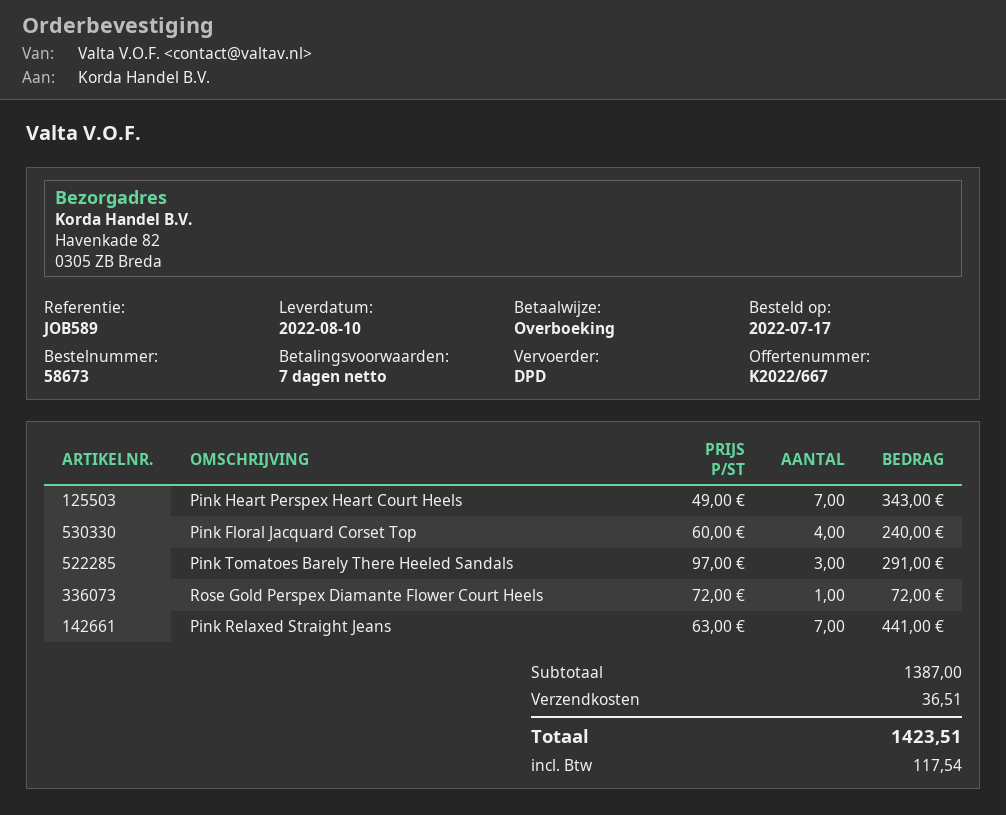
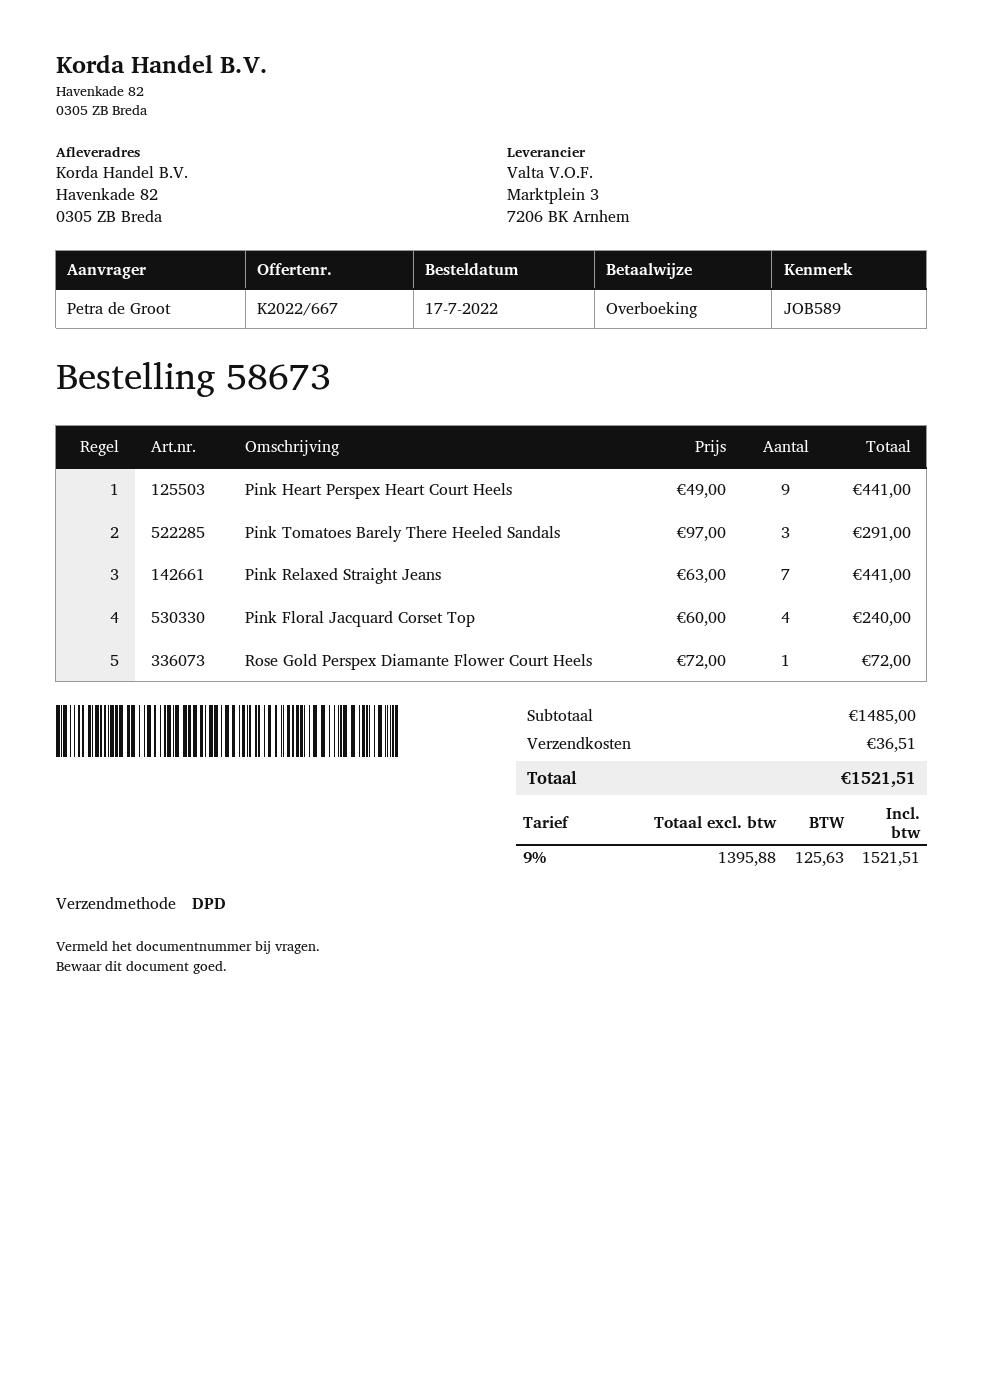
Pink Heart Perspex Heart Court Heels: 7 x 49.00 = 343.00 -> 9 x 49.00 = 441.00
subtotal: 1387.00 -> 1485.00
tax: 117.54 -> 125.63
total: 1423.51 -> 1521.51

